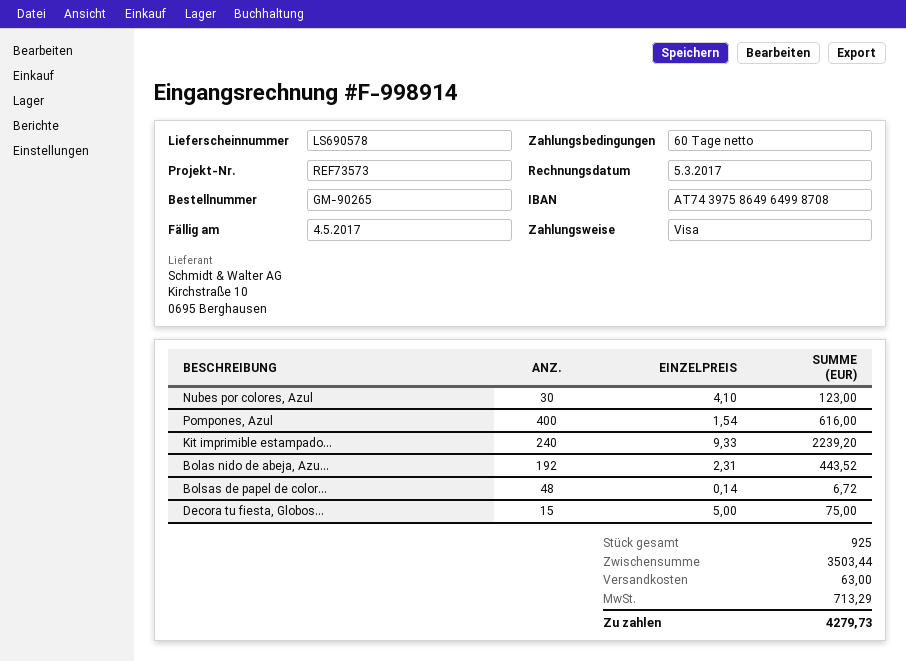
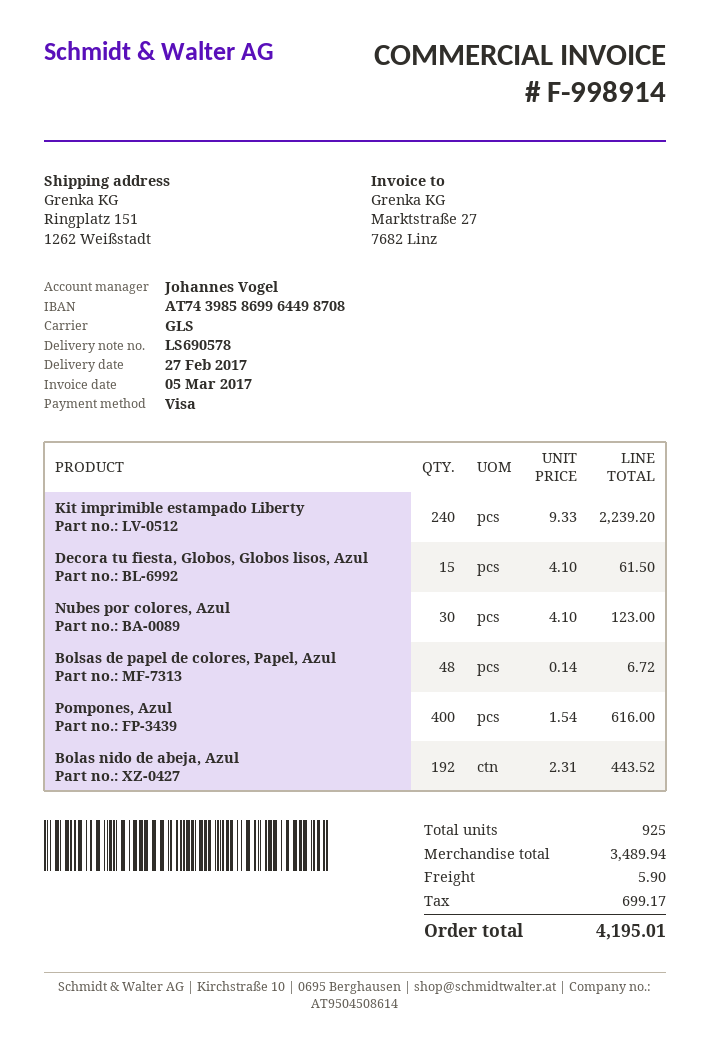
bank account: AT743975864964998708 -> AT743985869964498708
Decora tu fiesta, Globos...: 15 x 5.00 = 75.00 -> 15 x 4.10 = 61.50
subtotal: 3503.44 -> 3489.94
shipping: 63.00 -> 5.90
tax: 713.29 -> 699.17
total: 4279.73 -> 4195.01

